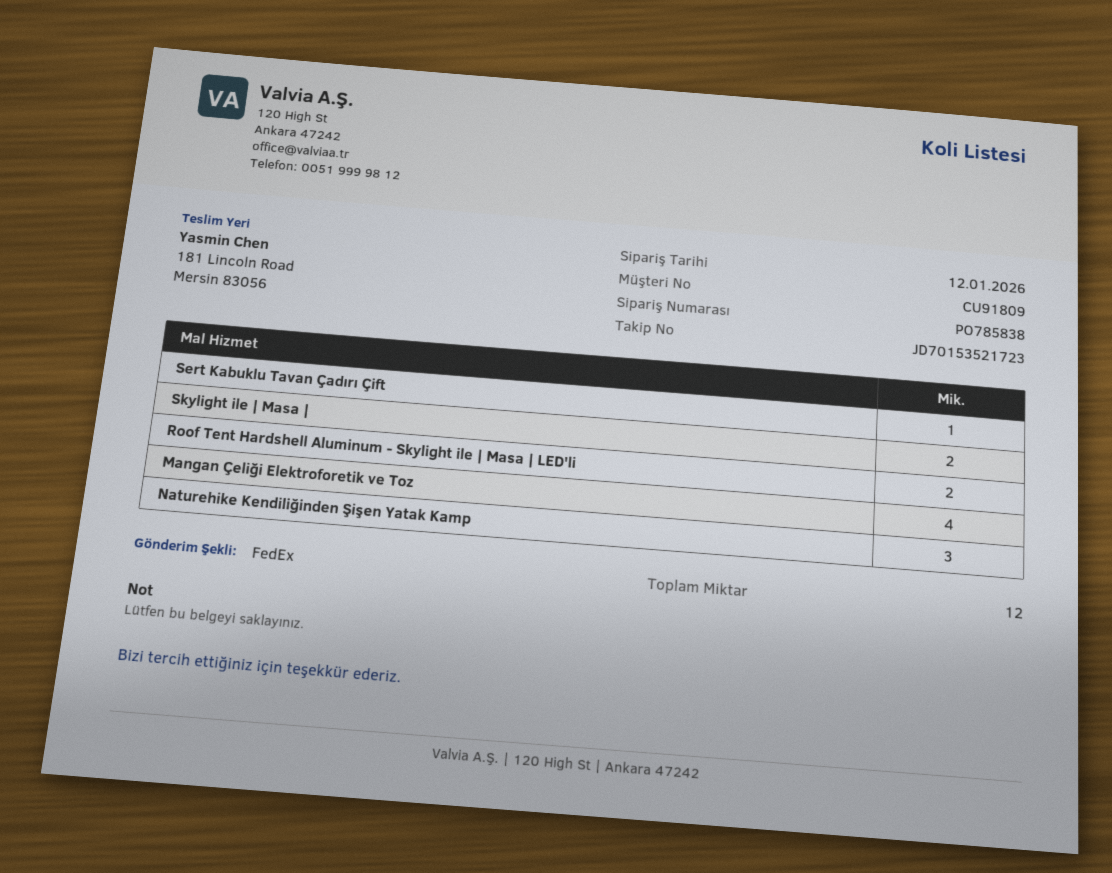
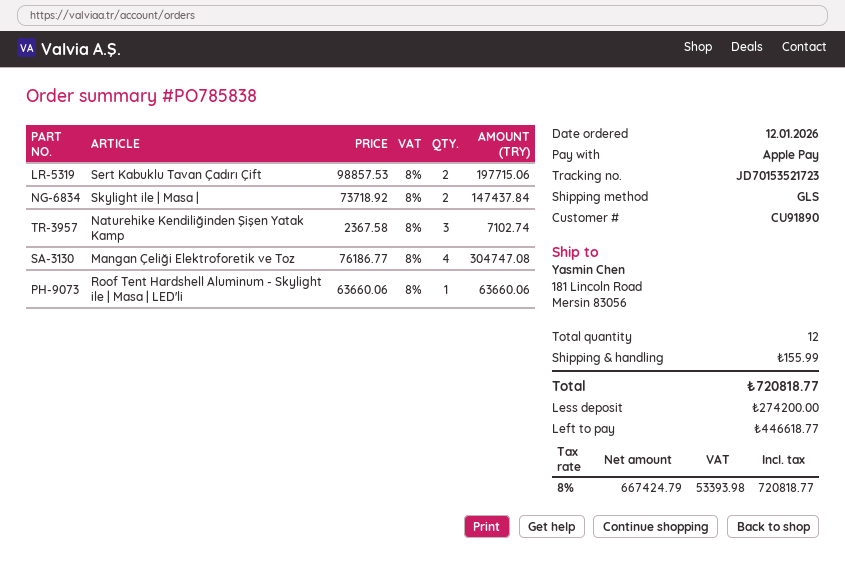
customer number: CU91809 -> CU91890
shipping method: FedEx -> GLS
Sert Kabuklu Tavan Çadırı Çift: 1 -> 2
Roof Tent Hardshell Aluminum - Skylight ile | Masa | LED'li: 2 -> 1

